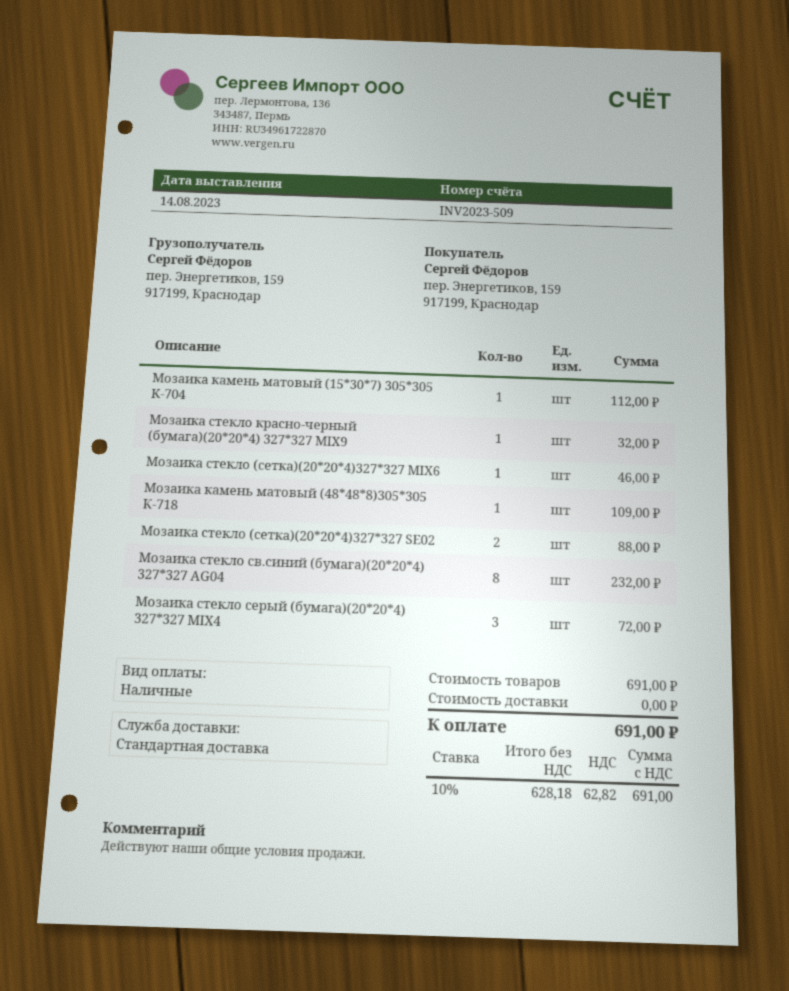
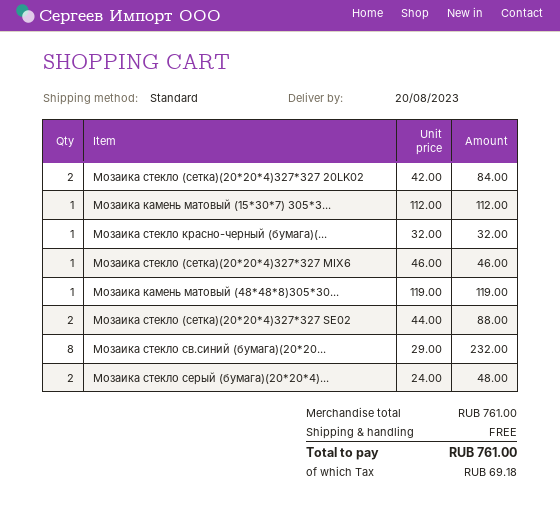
Мозаика камень матовый (48*48*8)305*305 К-718: 1 for 109.00 -> 1 for 119.00
Мозаика стекло серый (бумага)(20*20*4) 327*327 MIX4: 3 for 72.00 -> 2 for 48.00
Мозаика стекло (сетка)(20*20*4)327*327 20LK02: none -> 2 for 84.00
subtotal: 691.00 -> 761.00
tax: 62.82 -> 69.18
total: 691.00 -> 761.00

